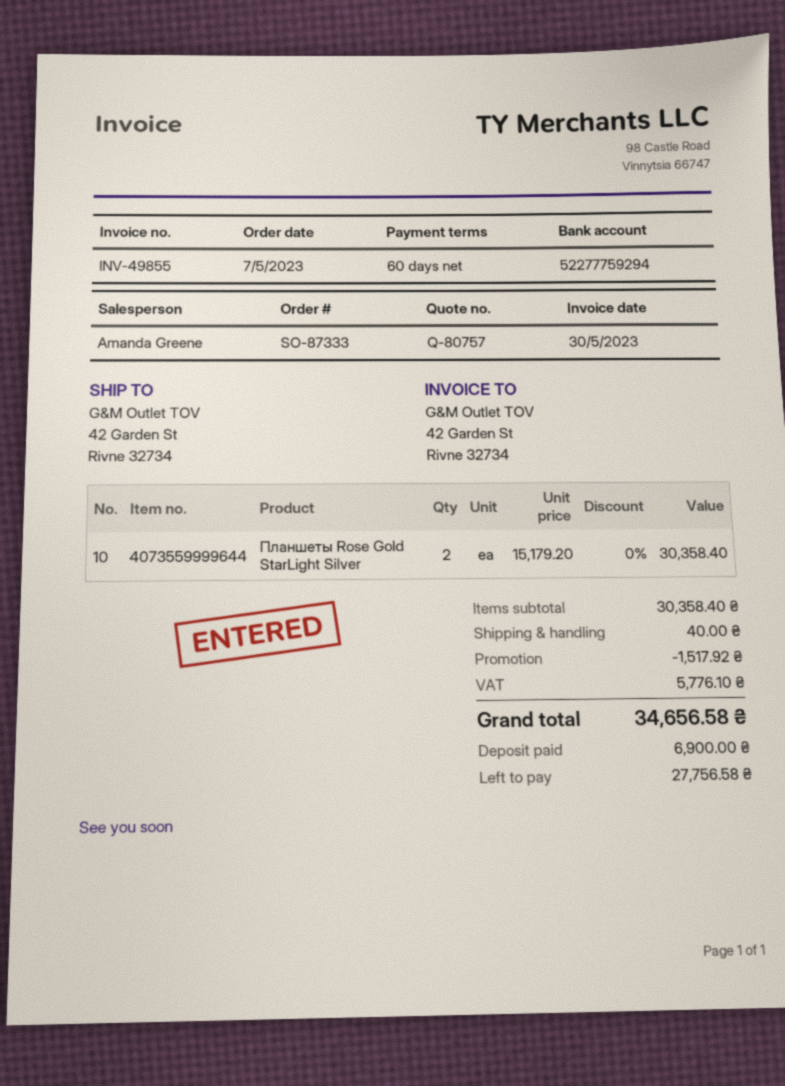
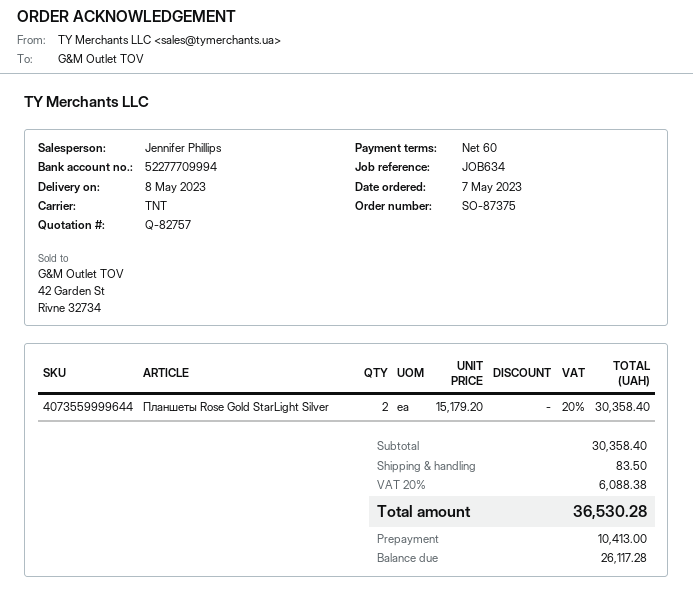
quote number: Q-80757 -> Q-82757
order number: SO-87333 -> SO-87375
sales rep: Amanda Greene -> Jennifer Phillips
bank account: 52277759294 -> 52277709994
discount: 1517.92 -> none
shipping: 40.00 -> 83.50
tax: 5776.10 -> 6088.38
total: 34656.58 -> 36530.28
deposit: 6900.00 -> 10413.00
balance: 27756.58 -> 26117.28

